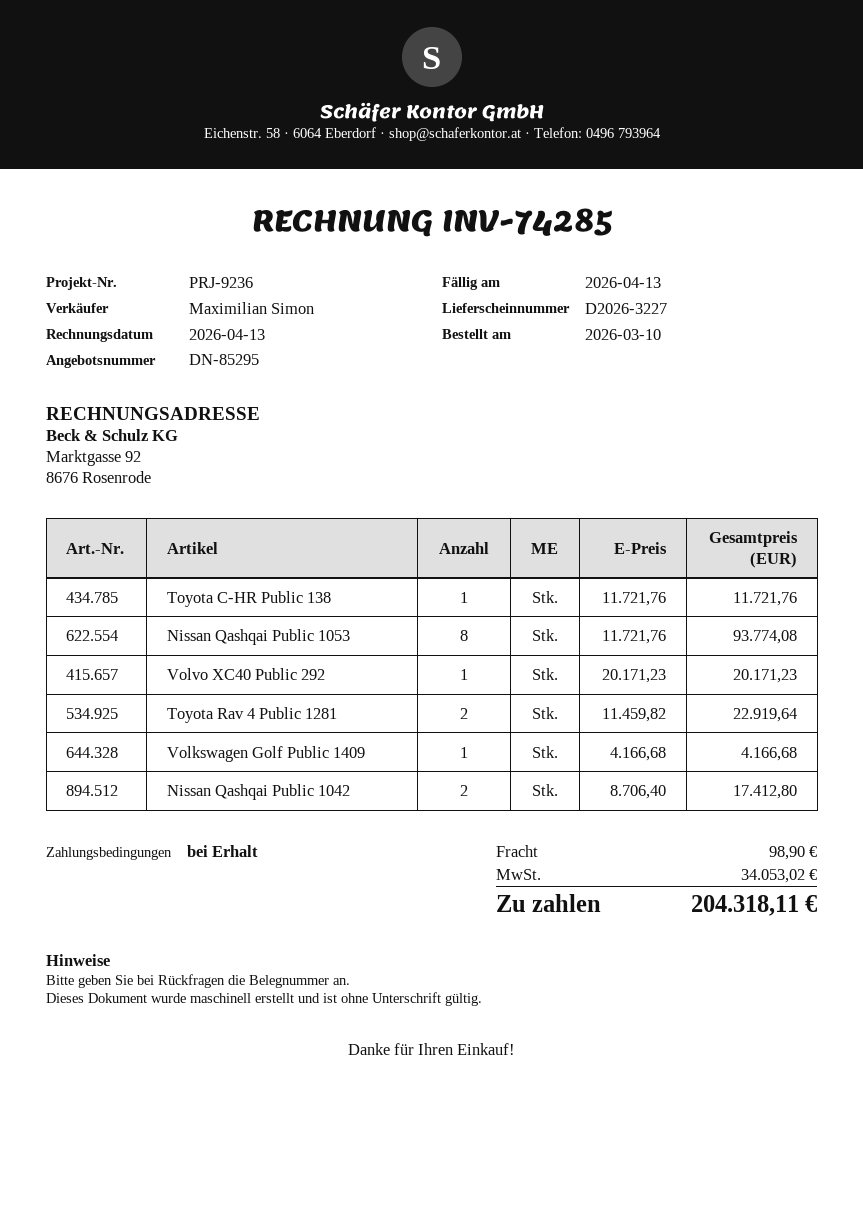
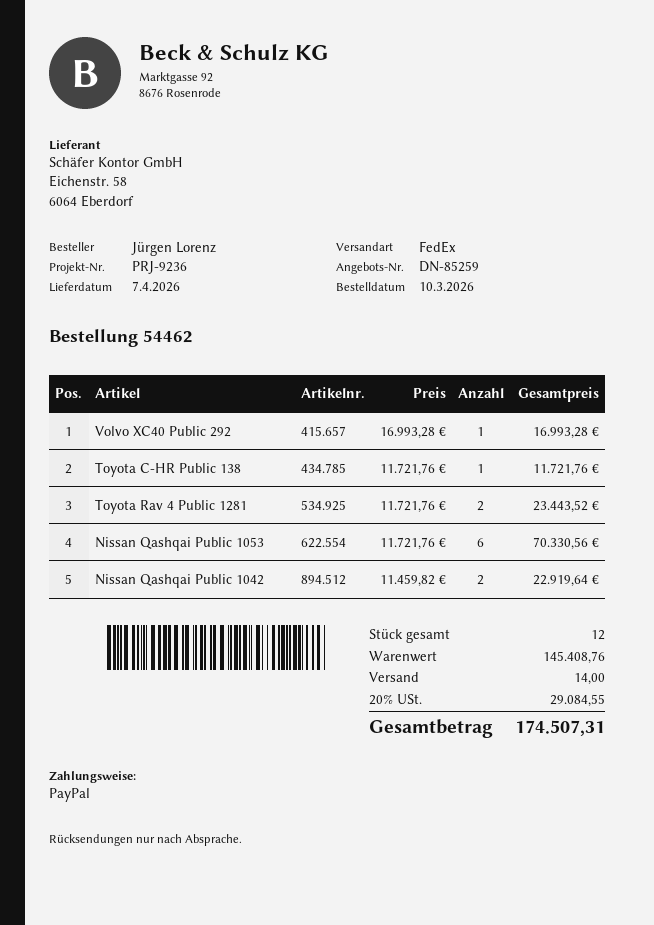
quote number: DN-85295 -> DN-85259
Nissan Qashqai Public 1053: 8 x 11721.76 = 93774.08 -> 6 x 11721.76 = 70330.56
Volvo XC40 Public 292: 1 x 20171.23 = 20171.23 -> 1 x 16993.28 = 16993.28
Toyota Rav 4 Public 1281: 2 x 11459.82 = 22919.64 -> 2 x 11721.76 = 23443.52
Volkswagen Golf Public 1409: 1 x 4166.68 = 4166.68 -> none
Nissan Qashqai Public 1042: 2 x 8706.40 = 17412.80 -> 2 x 11459.82 = 22919.64
shipping: 98.90 -> 14.00
tax: 34053.02 -> 29084.55
total: 204318.11 -> 174507.31

